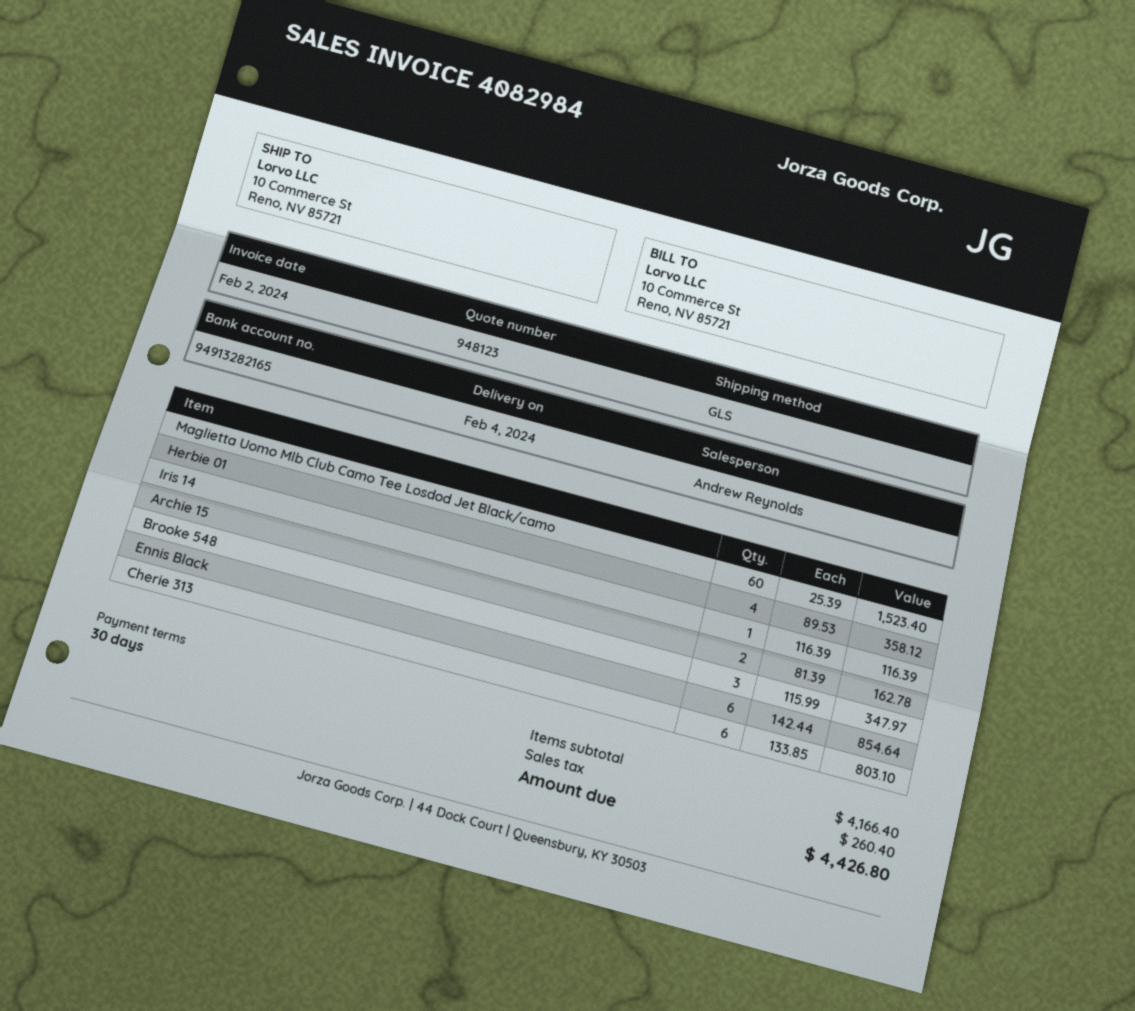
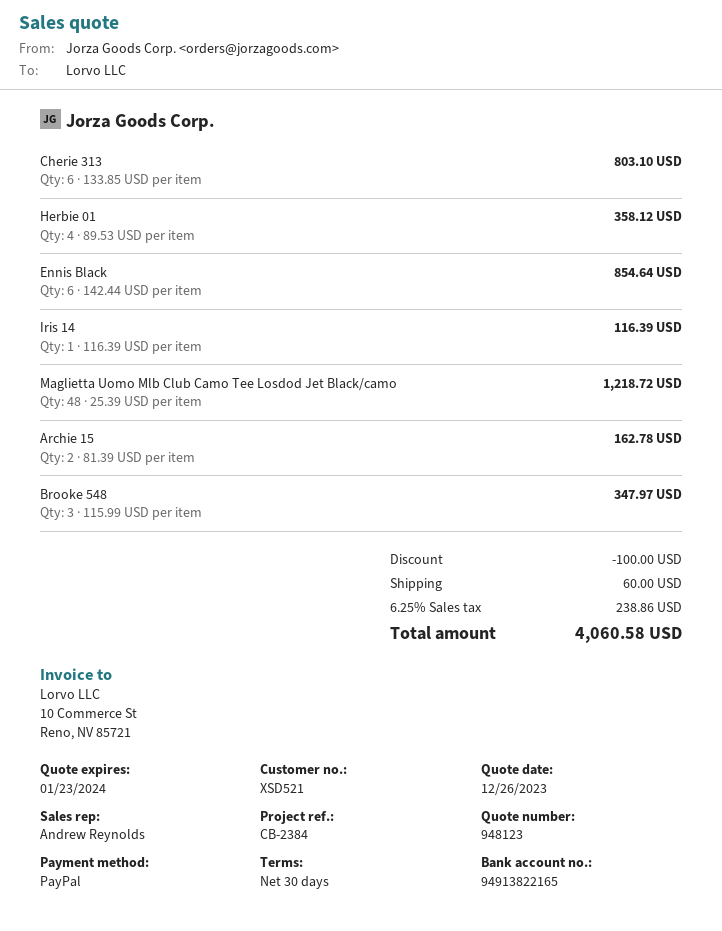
bank account: 94913282165 -> 94913822165
Maglietta Uomo Mlb Club Camo Tee Losdod Jet Black/camo: 60 x 25.39 = 1523.40 -> 48 x 25.39 = 1218.72
discount: none -> 100.00
shipping: none -> 60.00
tax: 260.40 -> 238.86
total: 4426.80 -> 4060.58

